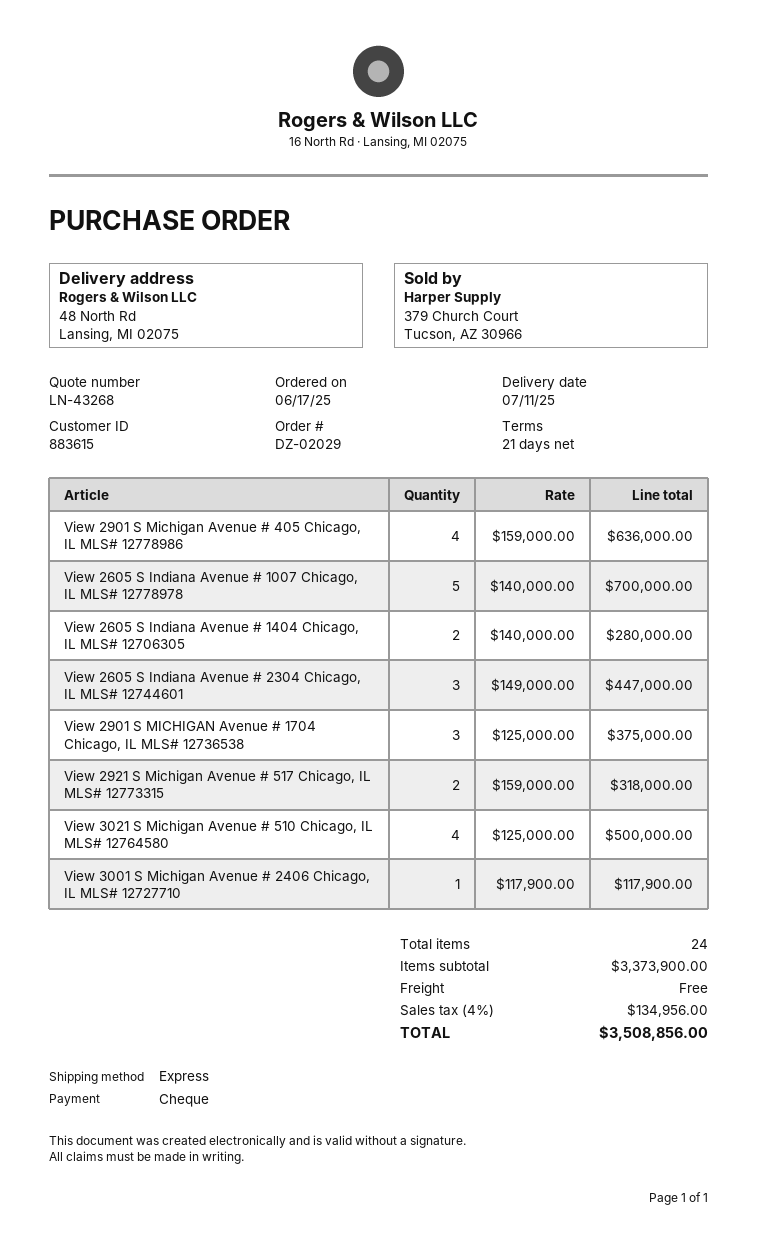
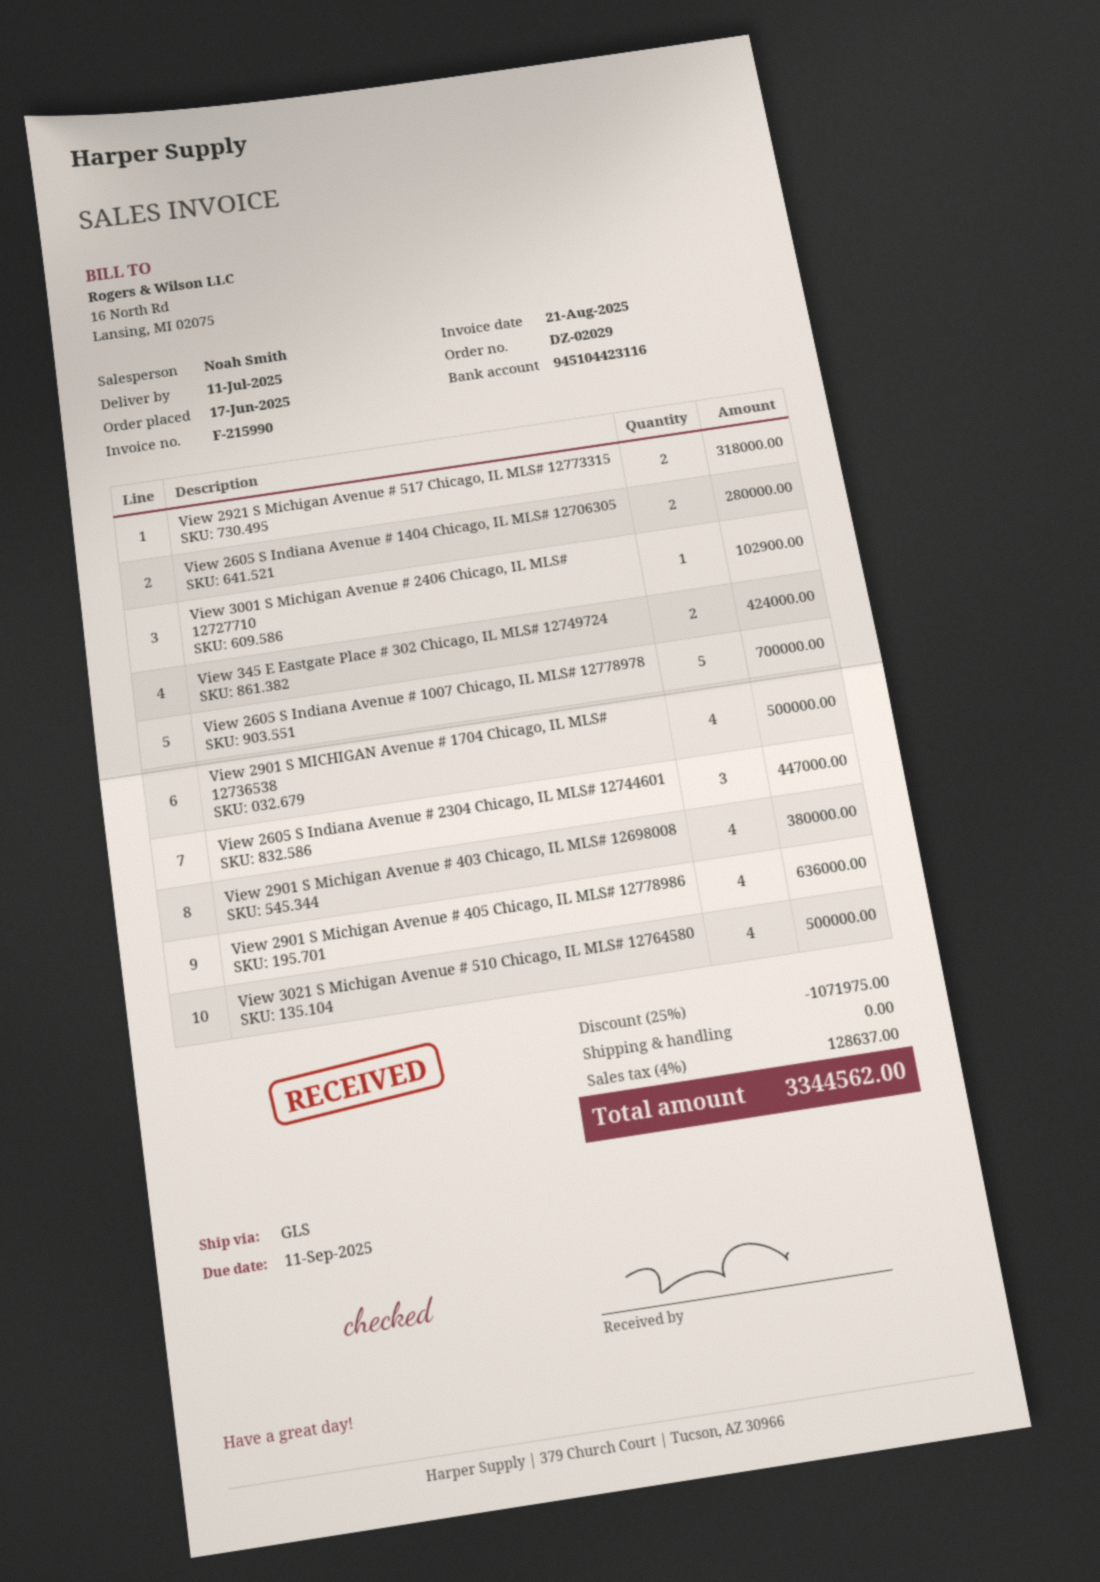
shipping method: express -> GLS
View 2901 S MICHIGAN Avenue # 1704 Chicago, IL MLS# 12736538: 3 for 375000.00 -> 4 for 500000.00
View 3001 S Michigan Avenue # 2406 Chicago, IL MLS# 12727710: 1 for 117900.00 -> 1 for 102900.00
View 345 E Eastgate Place # 302 Chicago, IL MLS# 12749724: none -> 2 for 424000.00
View 2901 S Michigan Avenue # 403 Chicago, IL MLS# 12698008: none -> 4 for 380000.00
discount: none -> 25% = 1071975.00
tax: 4% = 134956.00 -> 4% = 128637.00
total: 3508856.00 -> 3344562.00

